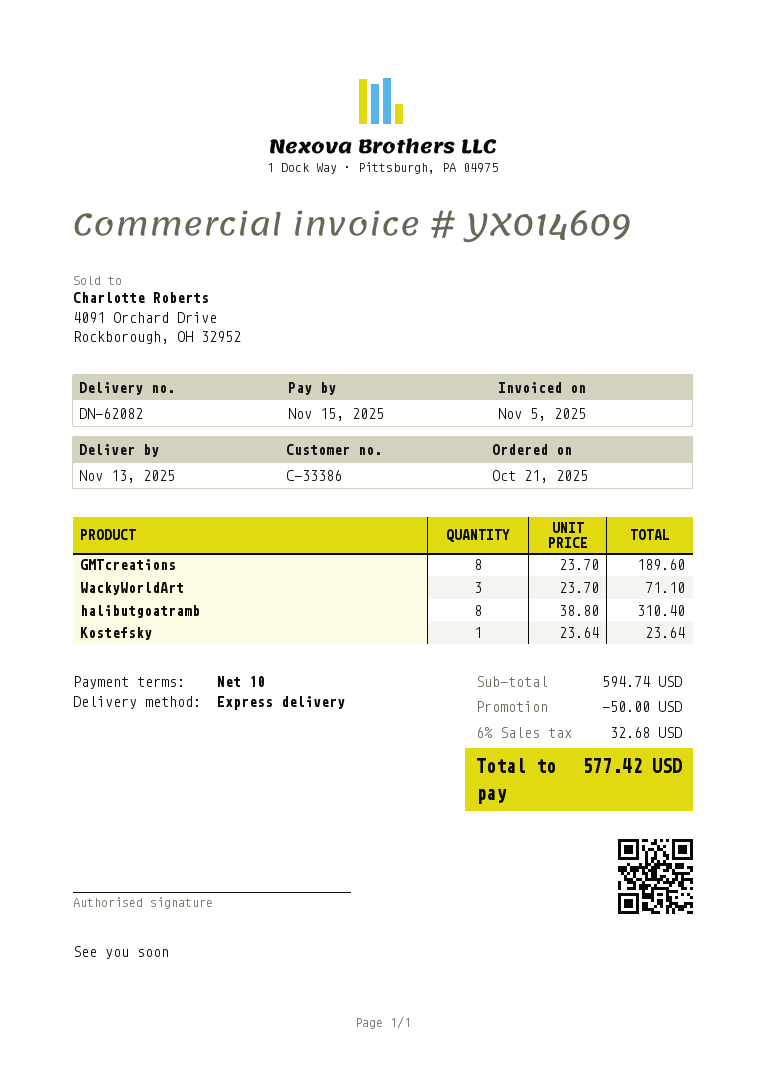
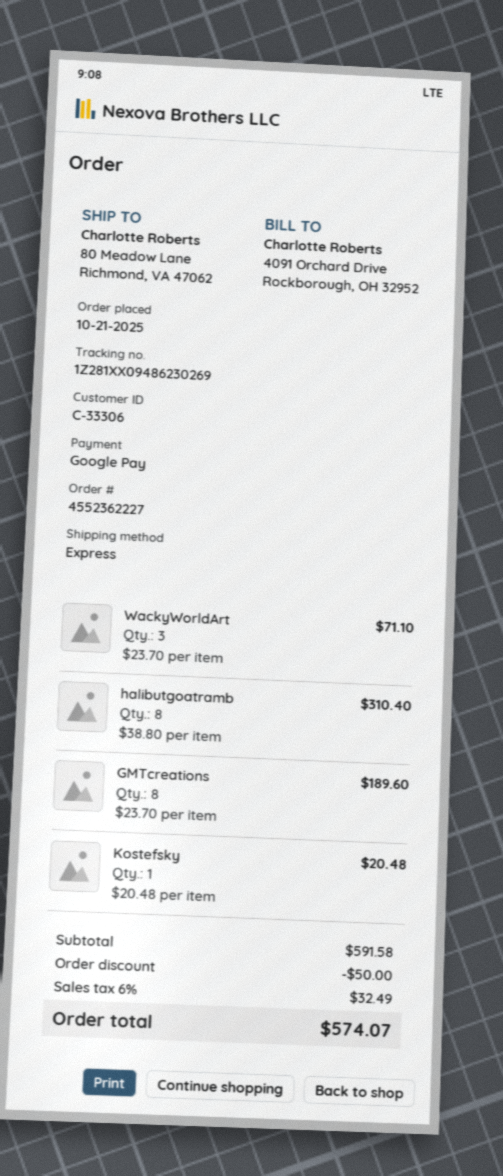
customer number: C-33386 -> C-33306
Kostefsky: 1 x 23.64 = 23.64 -> 1 x 20.48 = 20.48
subtotal: 594.74 -> 591.58
tax: 6% = 32.68 -> 6% = 32.49
total: 577.42 -> 574.07

